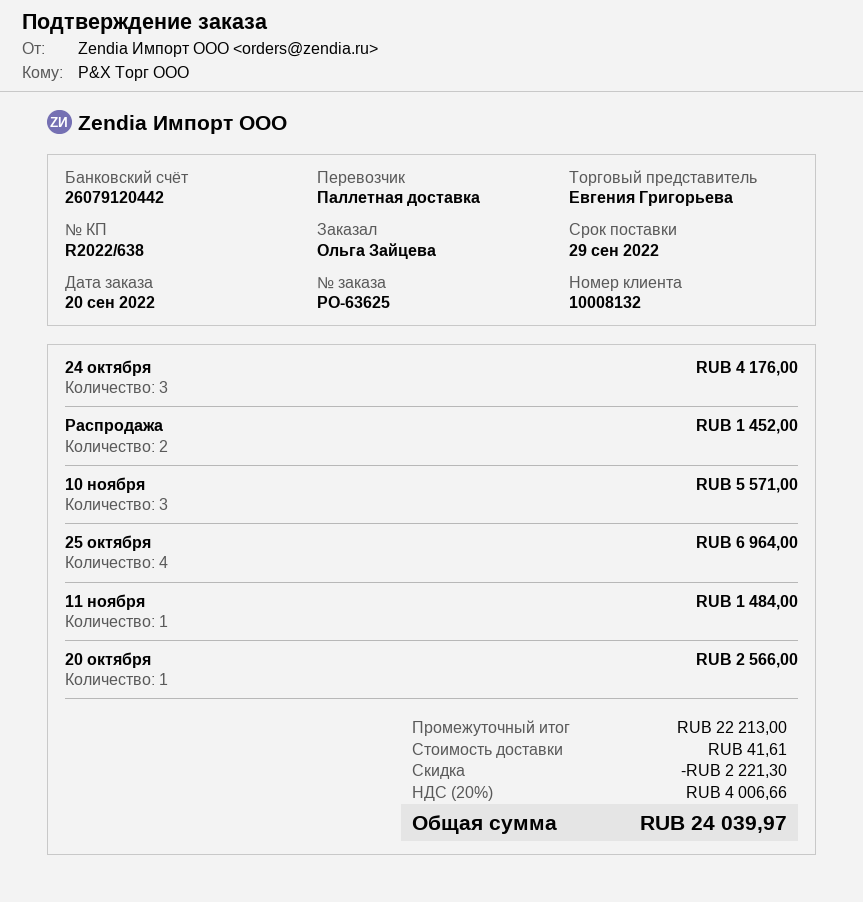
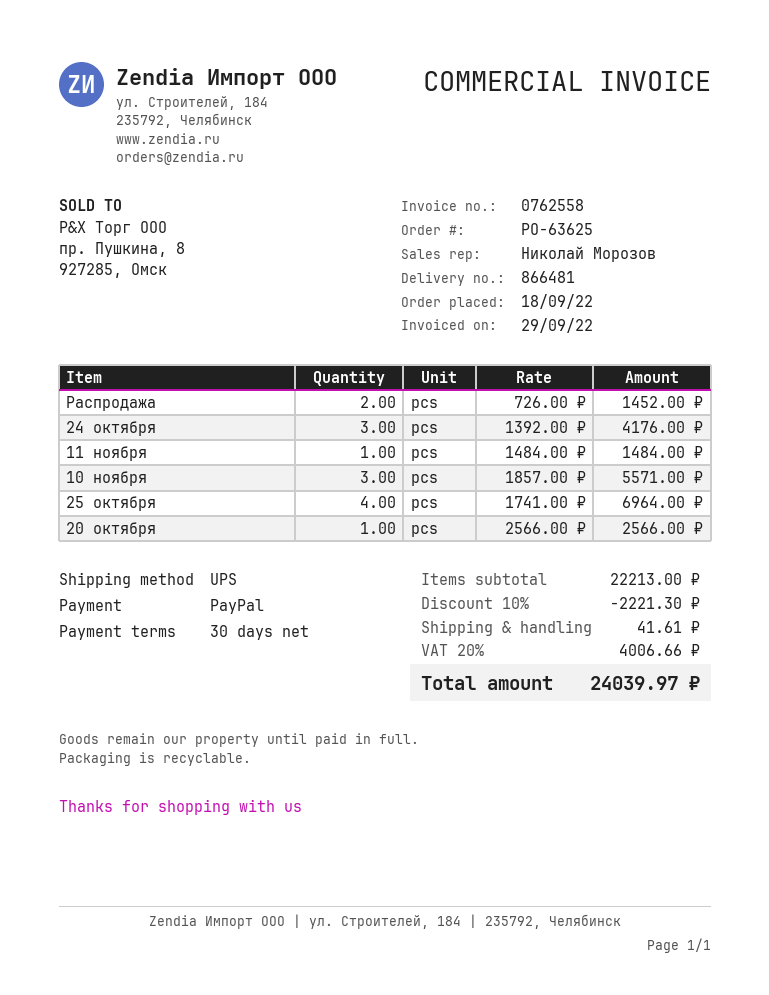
order date: 2022-09-20 -> 2022-09-18
sales rep: Евгения Григорьева -> Николай Морозов
shipping method: pallet freight -> UPS

